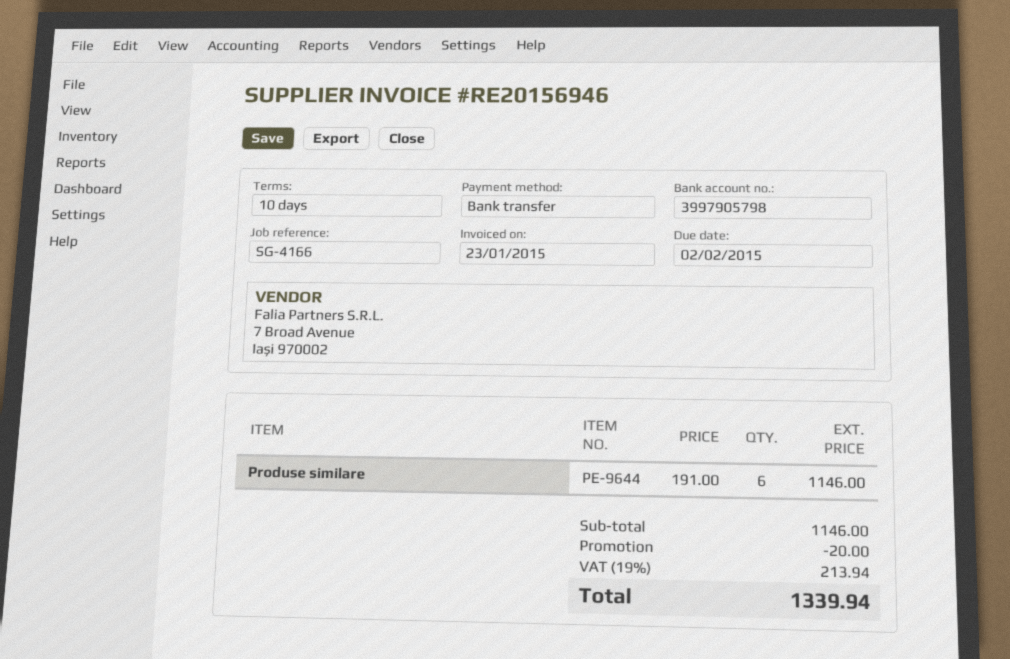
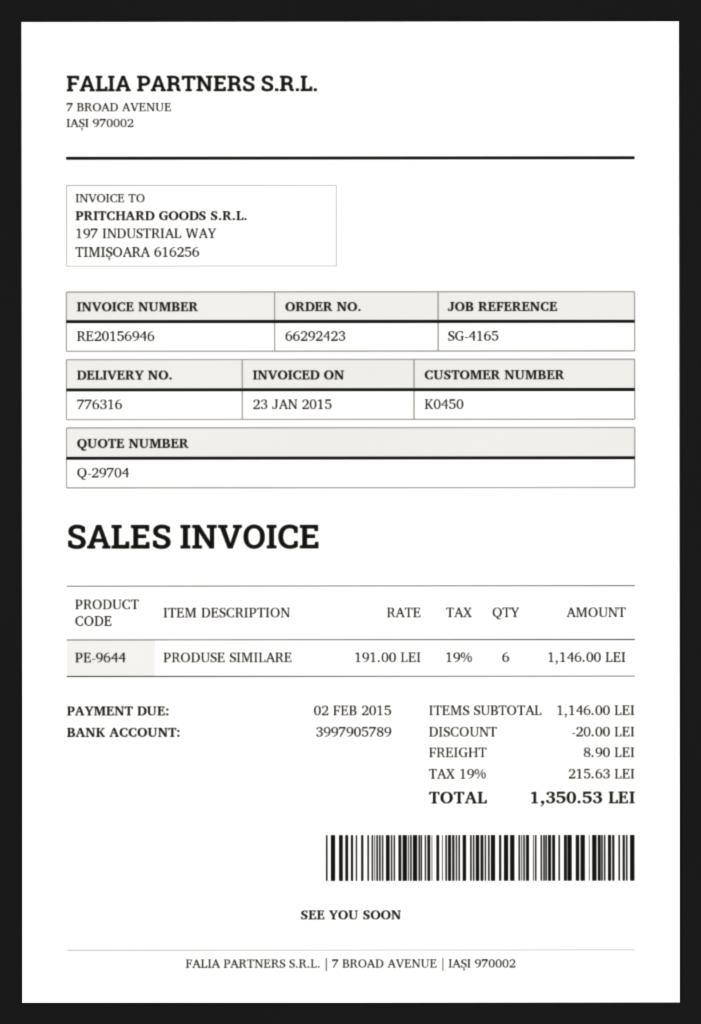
reference: SG-4166 -> SG-4165
bank account: 3997905798 -> 3997905789
shipping: none -> 8.90
tax: 19% = 213.94 -> 19% = 215.63
total: 1339.94 -> 1350.53

